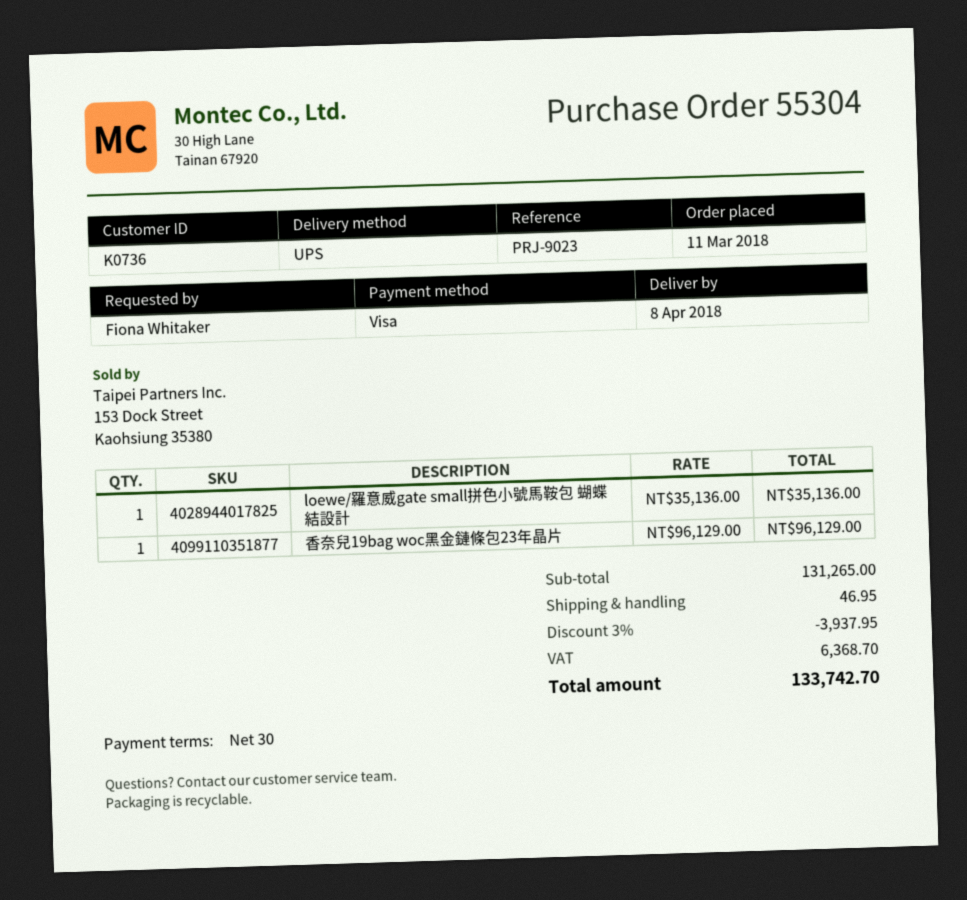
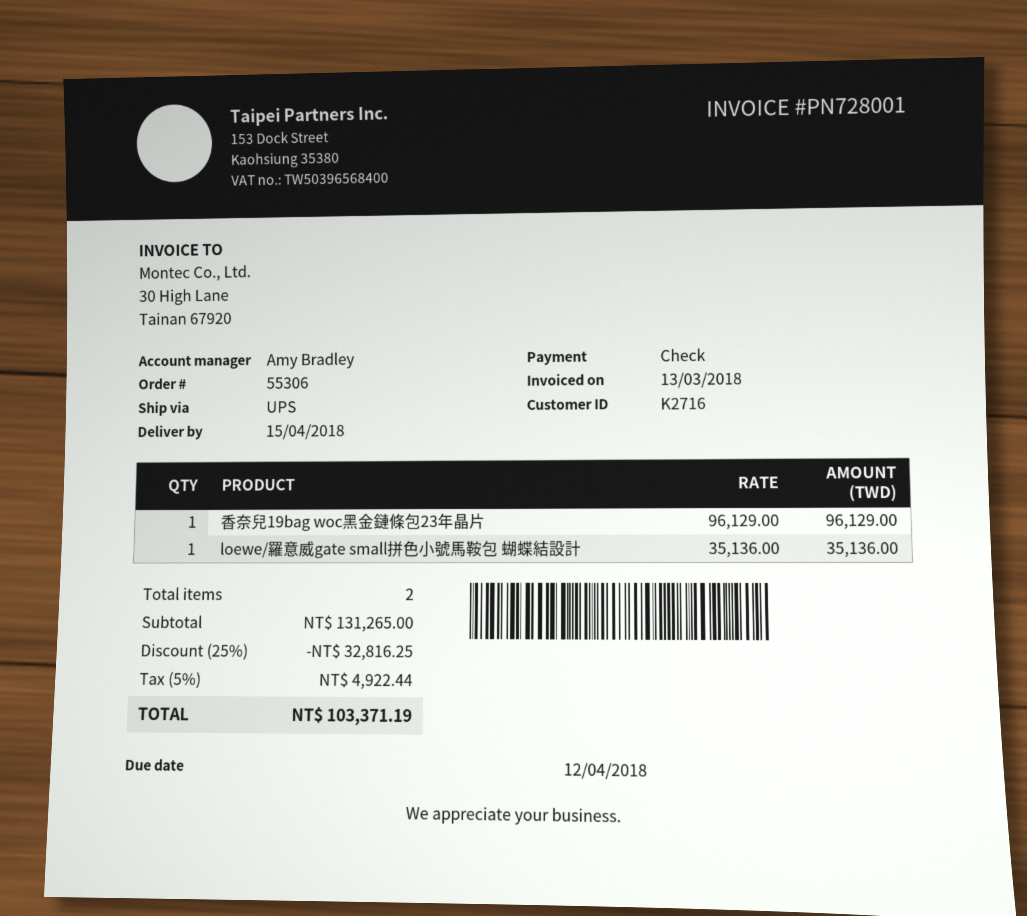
order number: 55304 -> 55306
delivery date: 2018-04-08 -> 2018-04-15
customer number: K0736 -> K2716
payment method: Visa -> cheque
discount: 3% = 3937.95 -> 25% = 32816.25
shipping: 46.95 -> none
tax: 6368.70 -> 4922.44
total: 133742.70 -> 103371.19

